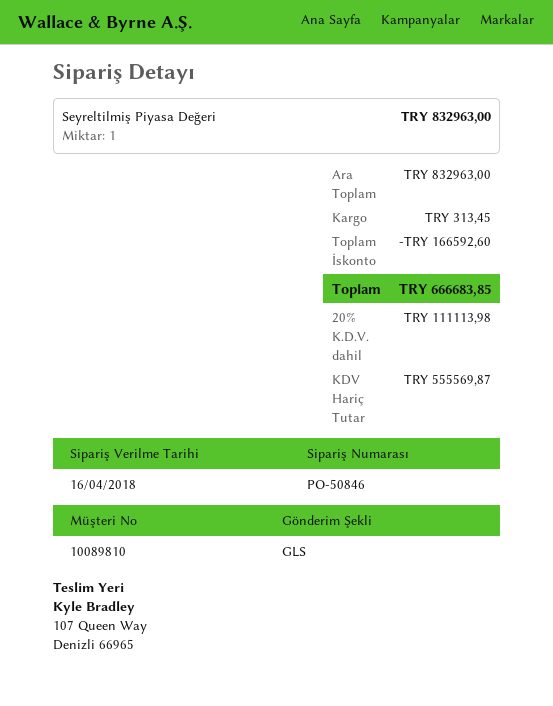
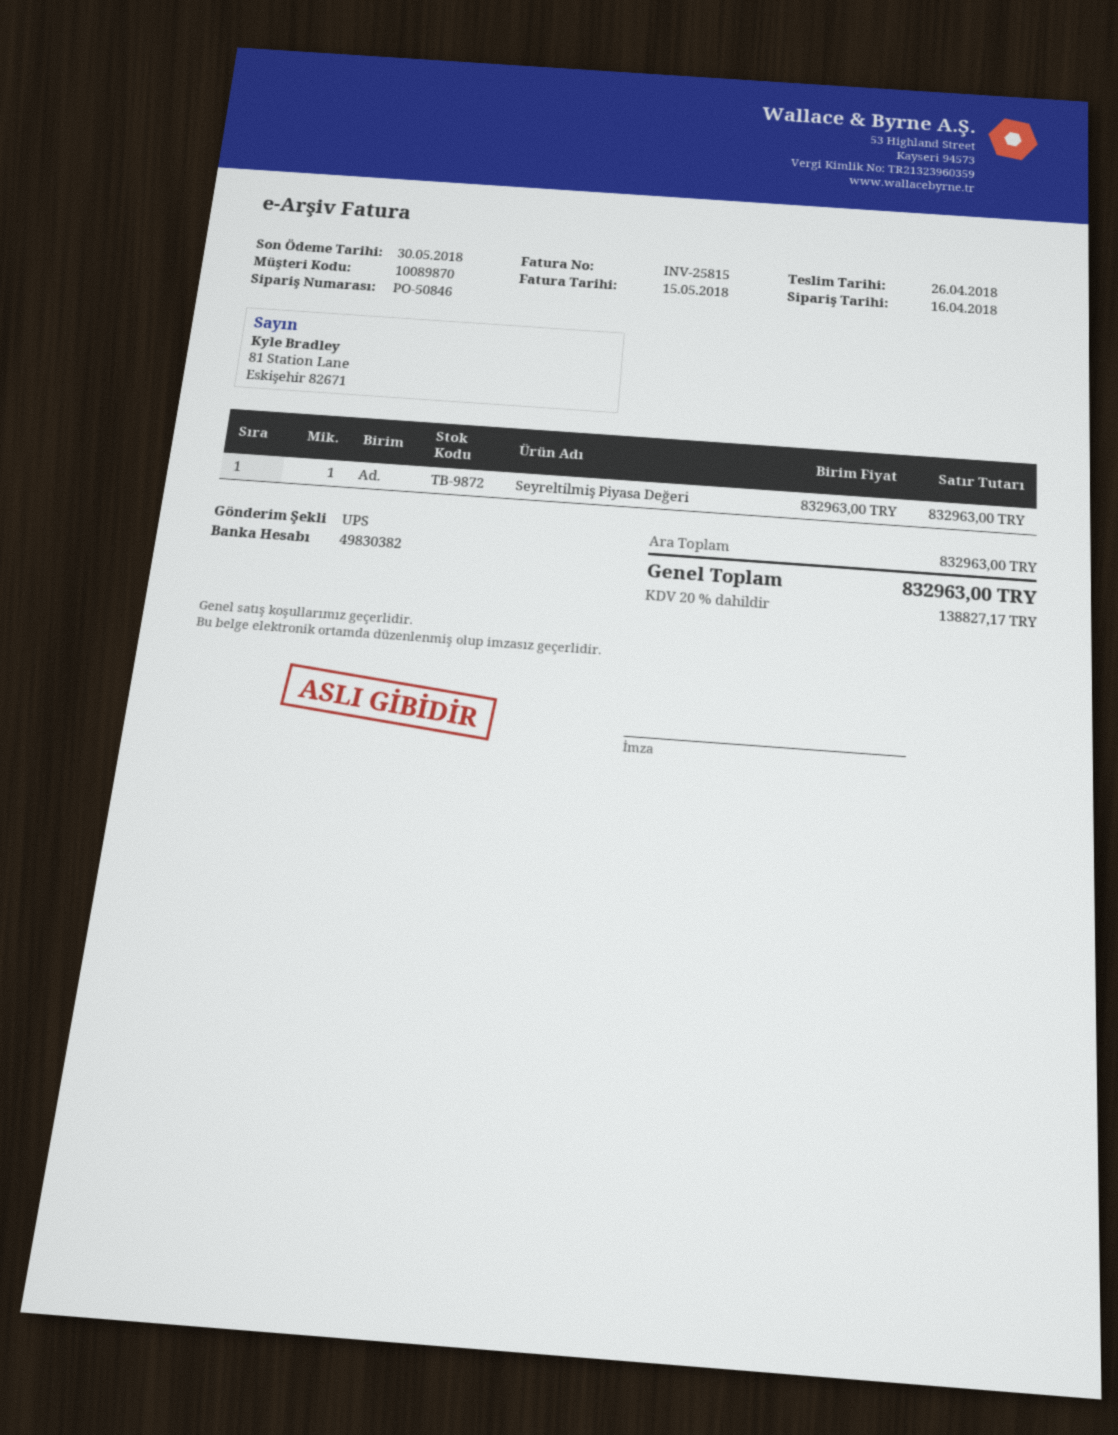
customer number: 10089810 -> 10089870
shipping method: GLS -> UPS
discount: 166592.60 -> none
shipping: 313.45 -> none
tax: 20% = 111113.98 -> 20% = 138827.17
total: 666683.85 -> 832963.00

